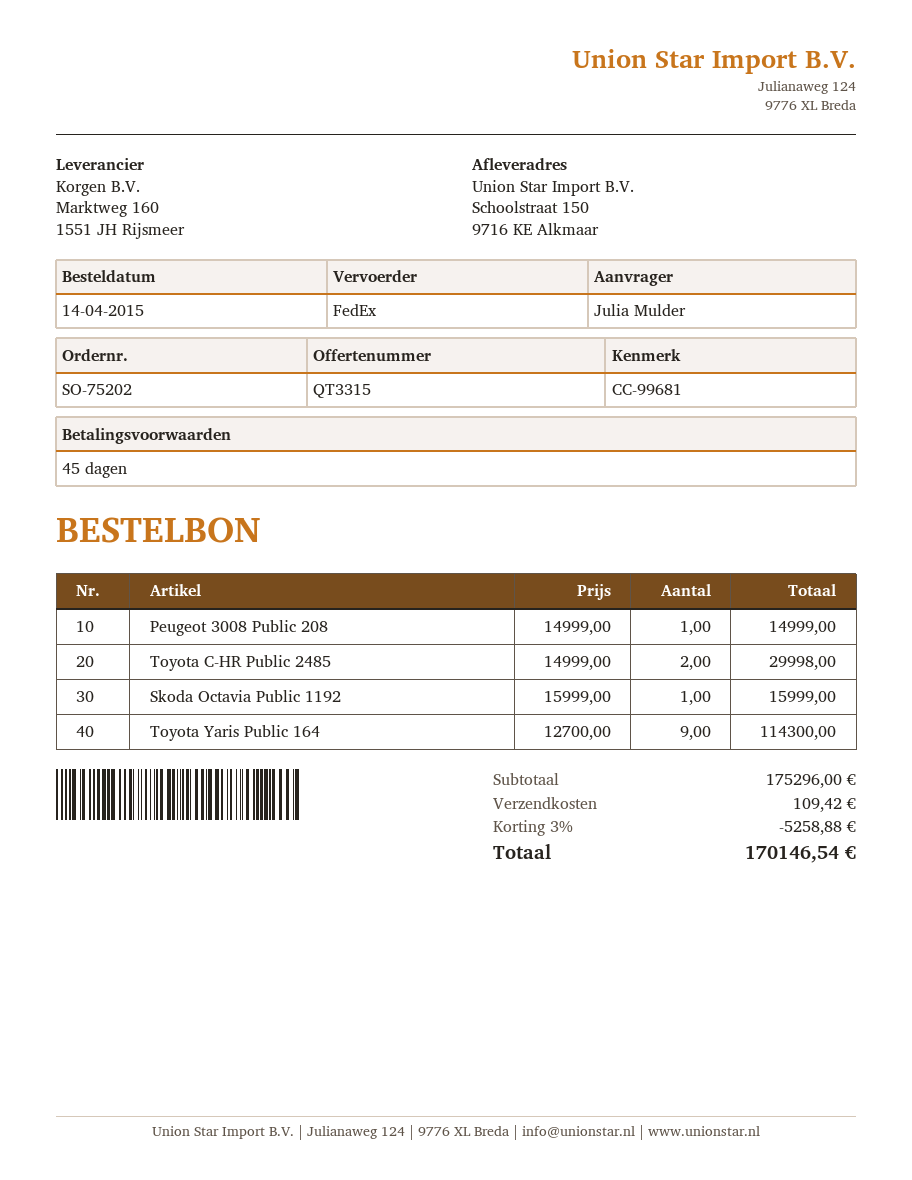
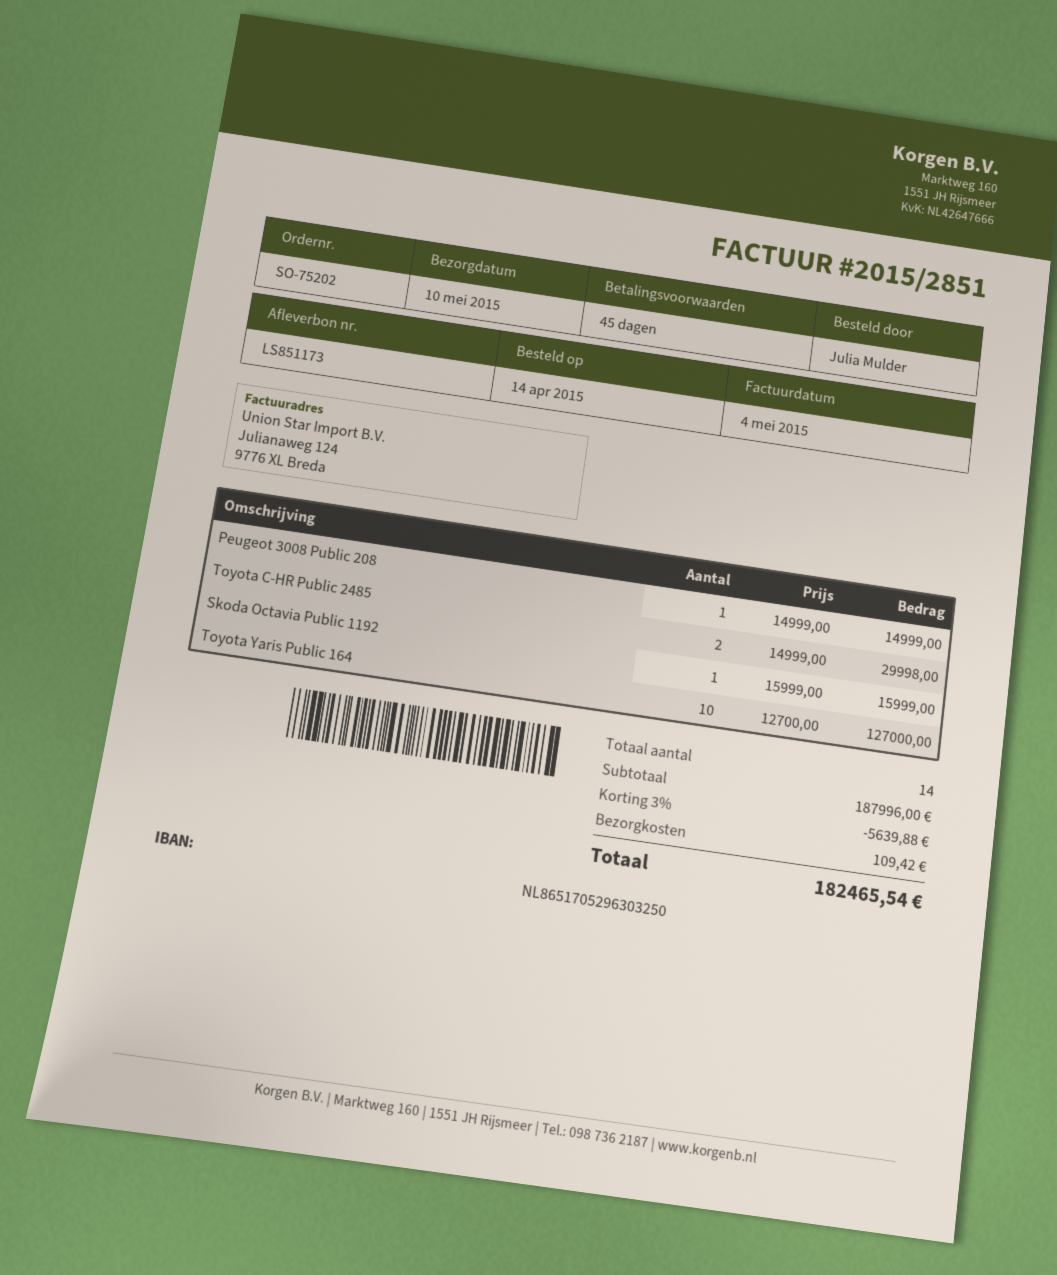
Toyota Yaris Public 164: 9 x 12700.00 = 114300.00 -> 10 x 12700.00 = 127000.00
subtotal: 175296.00 -> 187996.00
discount: 3% = 5258.88 -> 3% = 5639.88
total: 170146.54 -> 182465.54

